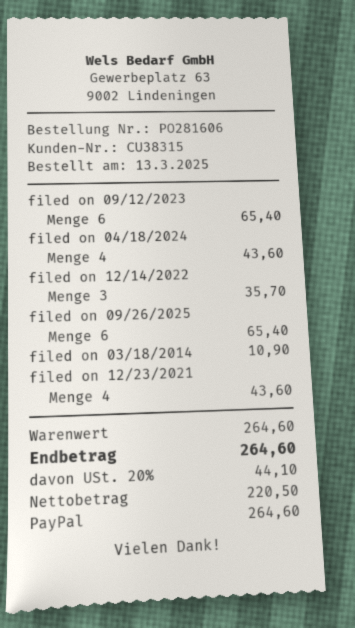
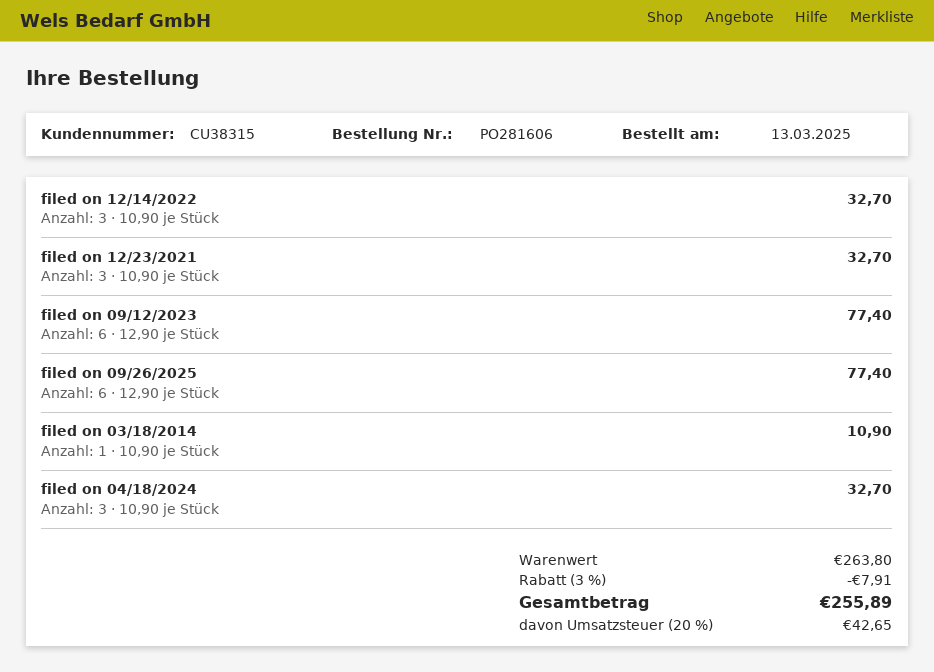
filed on 09/12/2023: 6 for 65.40 -> 6 for 77.40
filed on 04/18/2024: 4 for 43.60 -> 3 for 32.70
filed on 12/14/2022: 3 for 35.70 -> 3 for 32.70
filed on 09/26/2025: 6 for 65.40 -> 6 for 77.40
filed on 12/23/2021: 4 for 43.60 -> 3 for 32.70
subtotal: 264.60 -> 263.80
discount: none -> 3% = 7.91
tax: 20% = 44.10 -> 20% = 42.65
total: 264.60 -> 255.89

